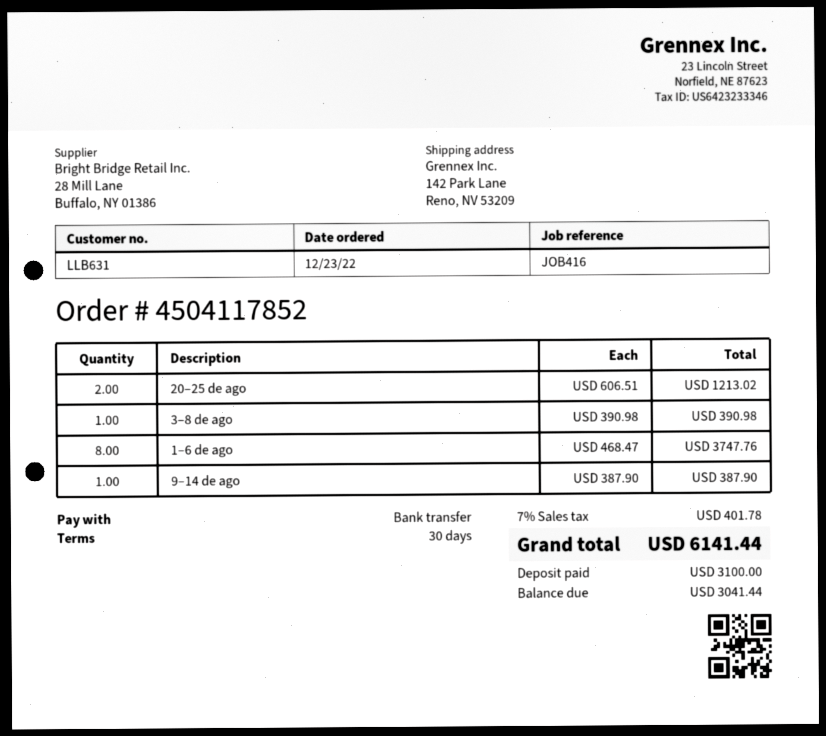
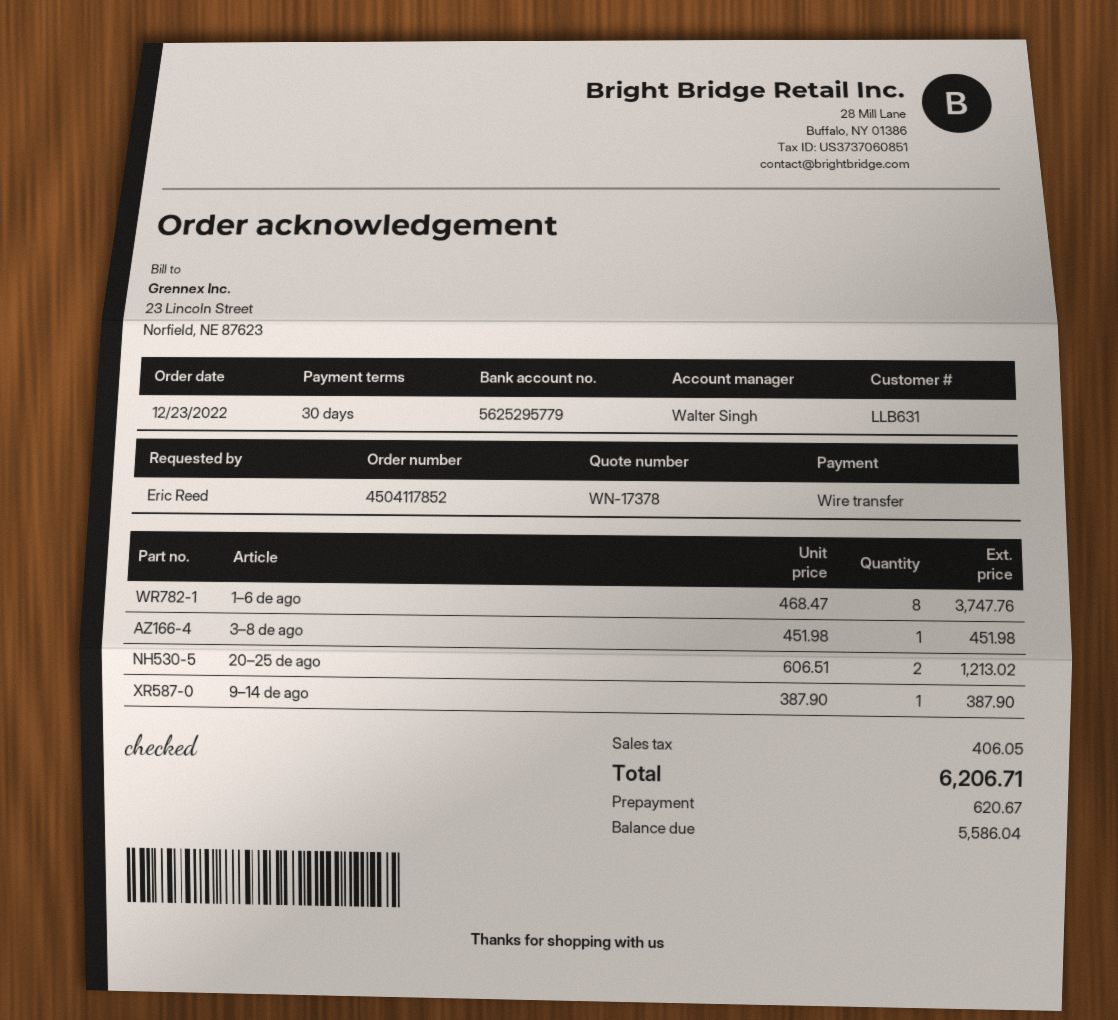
3–8 de ago: 1 x 390.98 = 390.98 -> 1 x 451.98 = 451.98
tax: 401.78 -> 406.05
total: 6141.44 -> 6206.71
deposit: 3100.00 -> 620.67
balance: 3041.44 -> 5586.04

